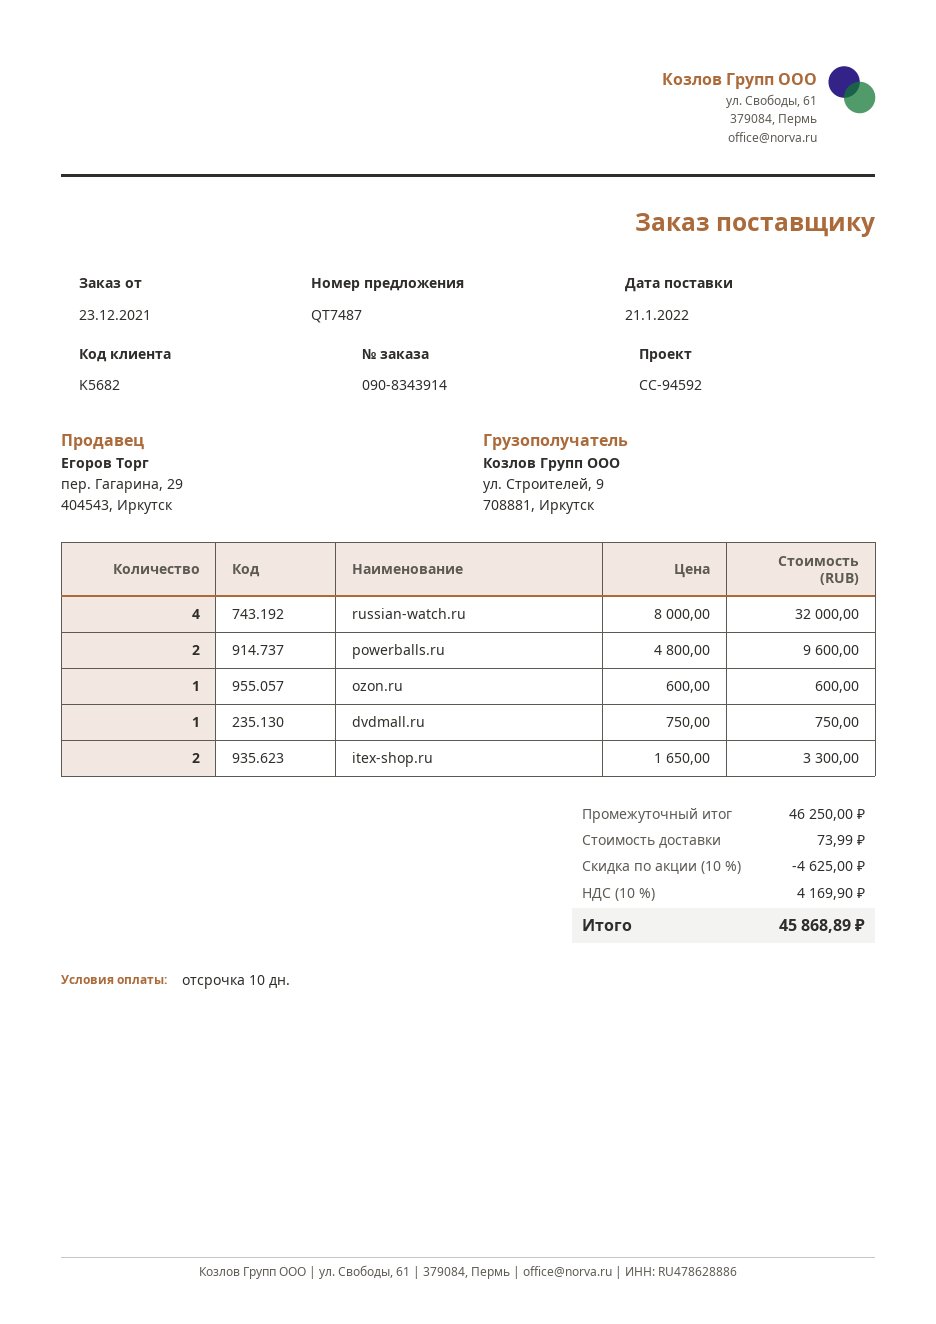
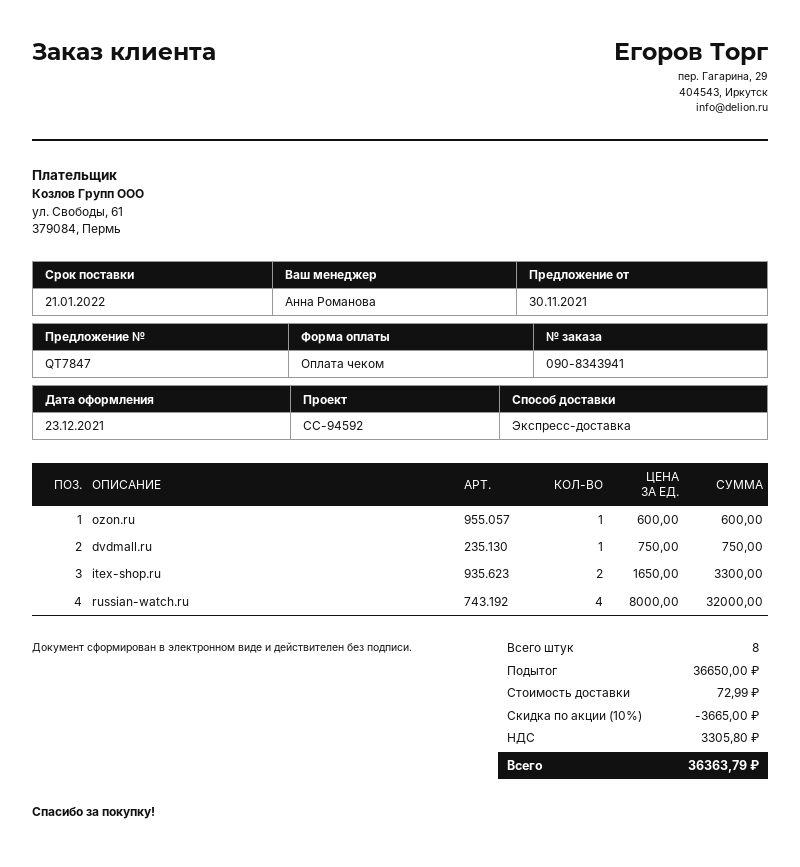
quote number: QT7487 -> QT7847
order number: 090-8343914 -> 090-8343941
powerballs.ru: 2 x 4800.00 = 9600.00 -> none
subtotal: 46250.00 -> 36650.00
discount: 10% = 4625.00 -> 10% = 3665.00
shipping: 73.99 -> 72.99
tax: 4169.90 -> 3305.80
total: 45868.89 -> 36363.79

